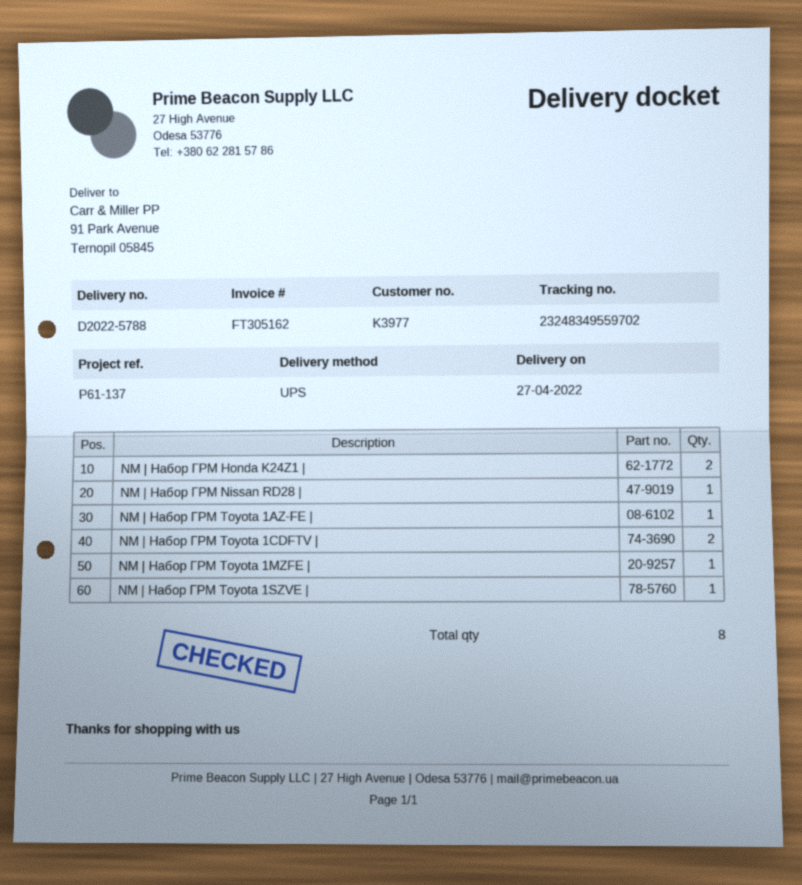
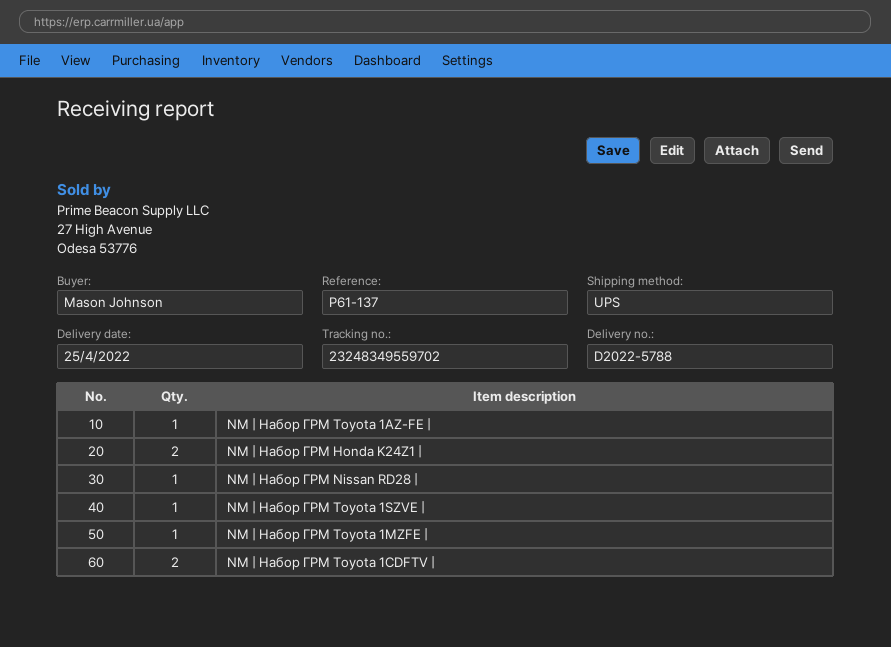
delivery date: 2022-04-27 -> 2022-04-25

